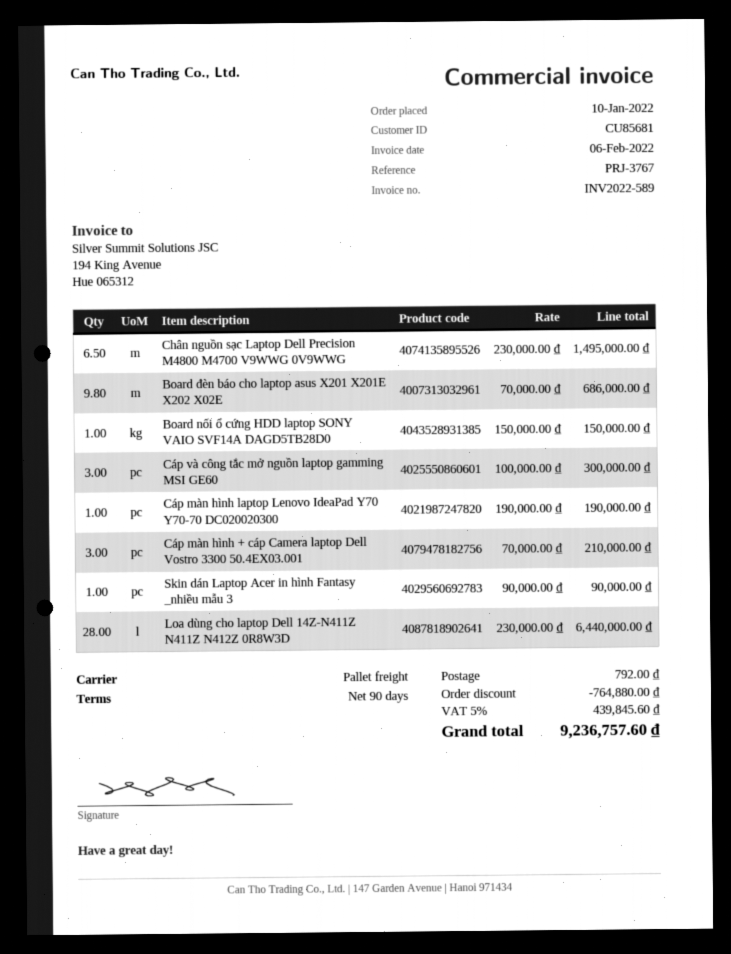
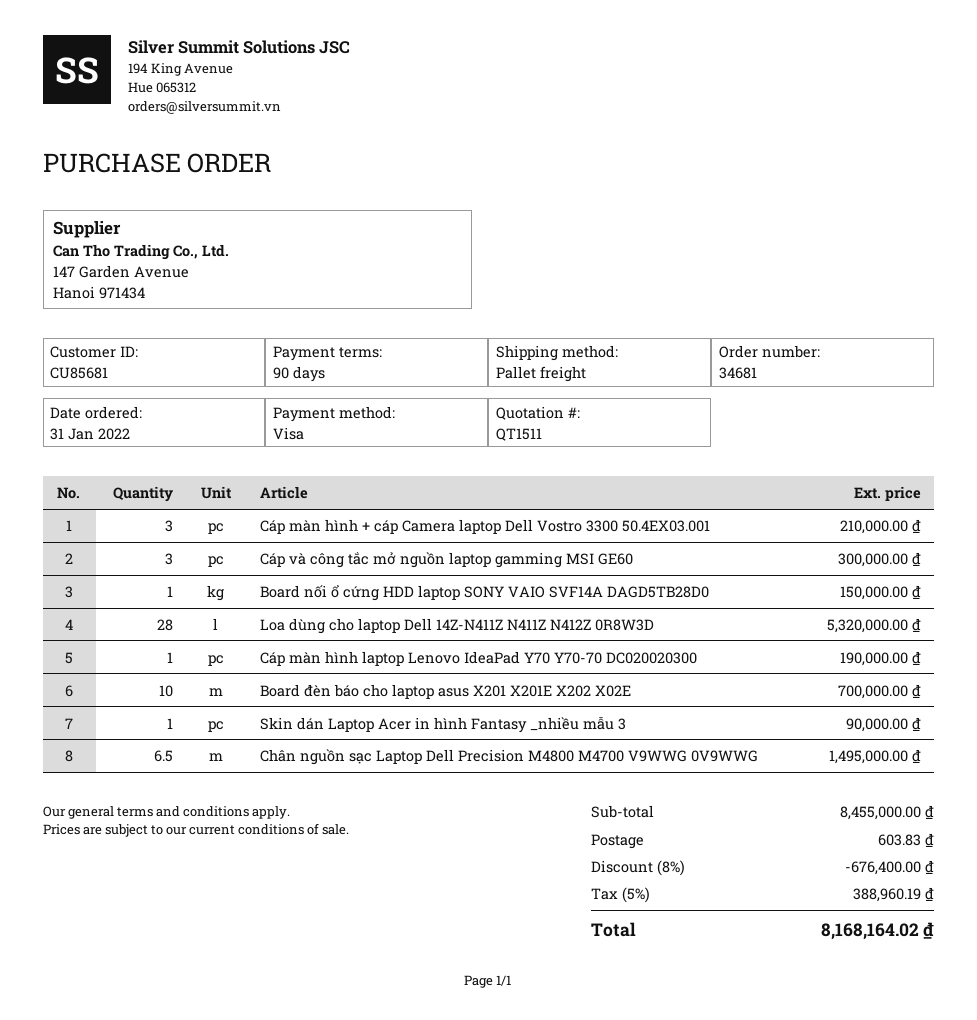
order date: 2022-01-10 -> 2022-01-31
Board đèn báo cho laptop asus X201 X201E X202 X02E: 9.8 for 686000.00 -> 10 for 700000.00
Loa dùng cho laptop Dell 14Z-N411Z N411Z N412Z 0R8W3D: 28 for 6440000.00 -> 28 for 5320000.00
discount: 764880.00 -> 676400.00
shipping: 792.00 -> 603.83
tax: 5% = 439845.60 -> 5% = 388960.19
total: 9236757.60 -> 8168164.02

